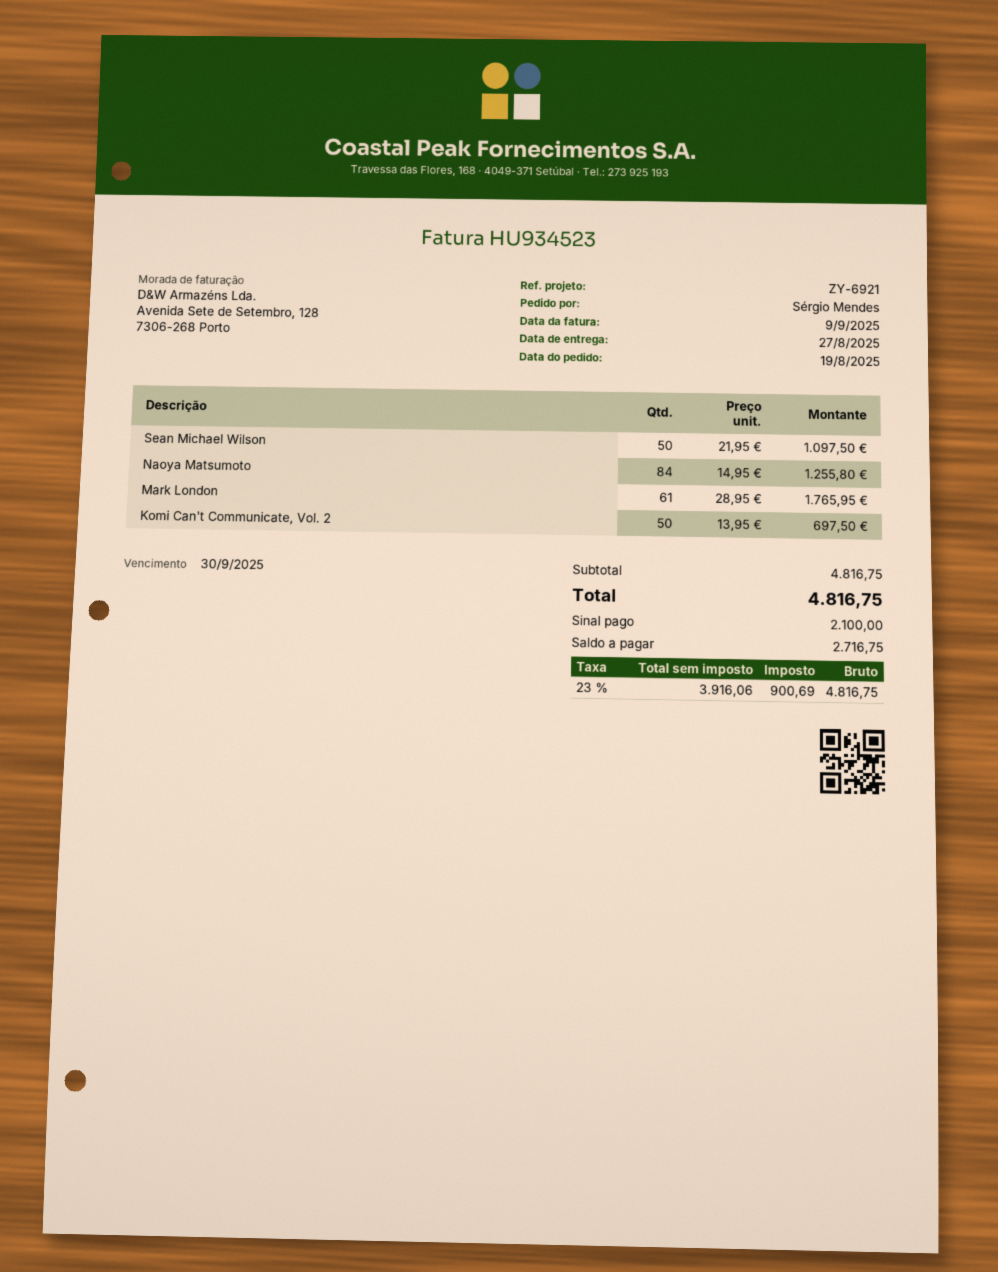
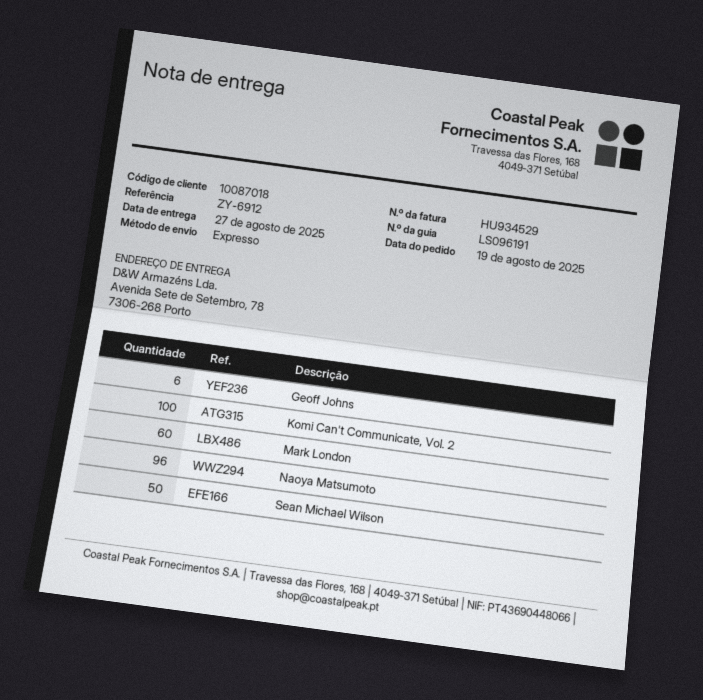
invoice number: HU934523 -> HU934529
reference: ZY-6921 -> ZY-6912
Naoya Matsumoto: 84 -> 96
Mark London: 61 -> 60
Komi Can't Communicate, Vol. 2: 50 -> 100
Geoff Johns: none -> 6

